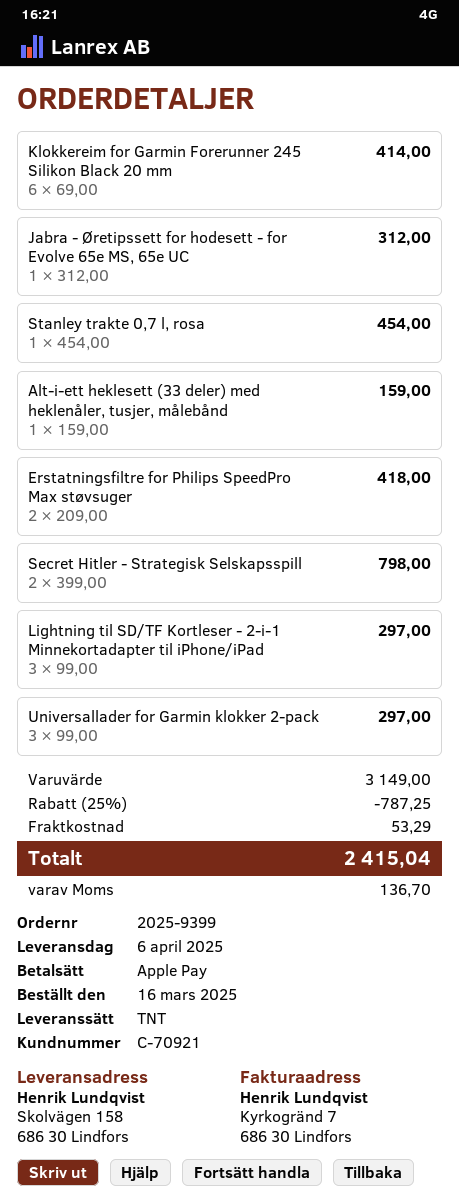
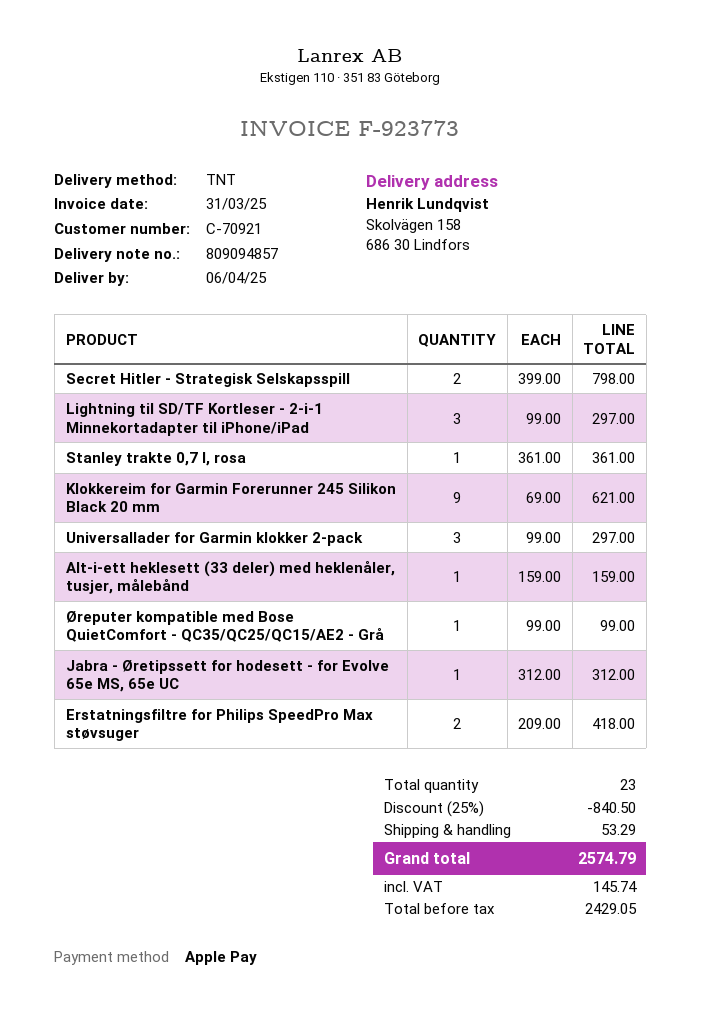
Klokkereim for Garmin Forerunner 245 Silikon Black 20 mm: 6 x 69.00 = 414.00 -> 9 x 69.00 = 621.00
Stanley trakte 0,7 l, rosa: 1 x 454.00 = 454.00 -> 1 x 361.00 = 361.00
Øreputer kompatible med Bose QuietComfort - QC35/QC25/QC15/AE2 - Grå: none -> 1 x 99.00 = 99.00
discount: 25% = 787.25 -> 25% = 840.50
tax: 136.70 -> 145.74
total: 2415.04 -> 2574.79

